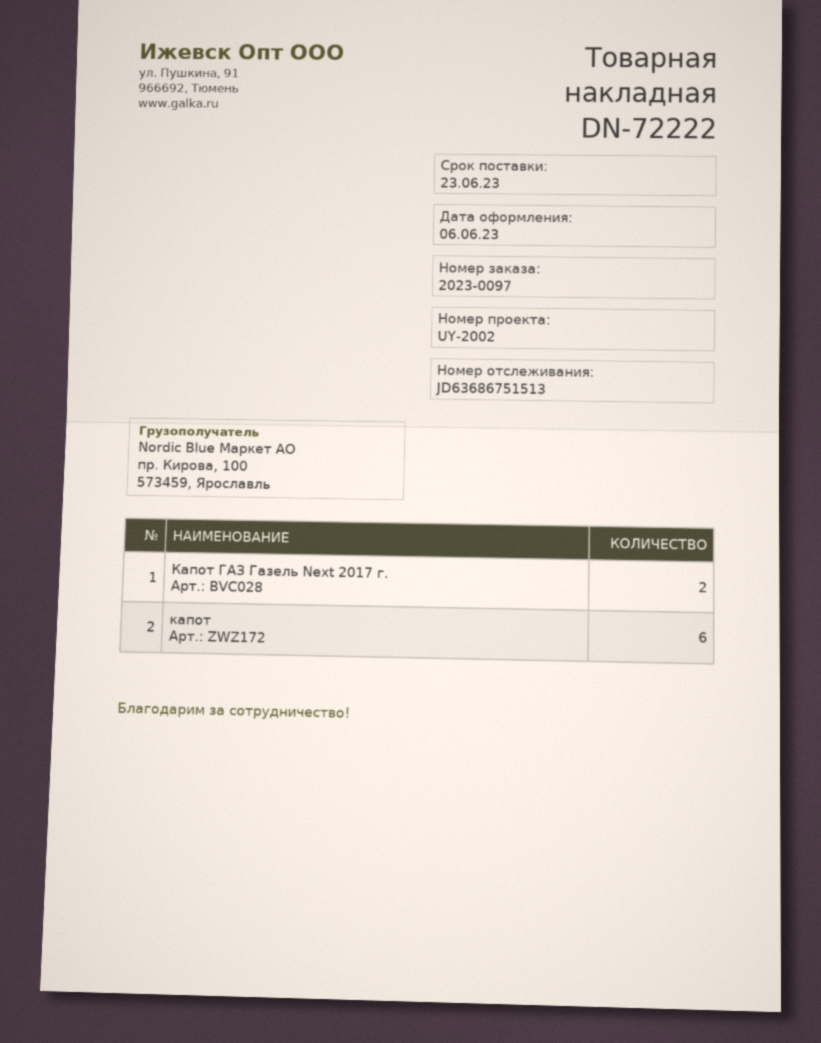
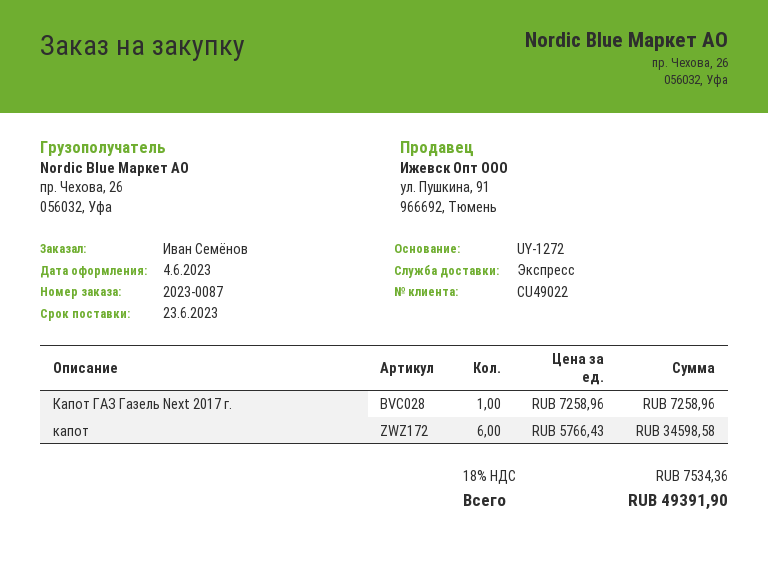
order number: 2023-0097 -> 2023-0087
order date: 2023-06-06 -> 2023-06-04
reference: UY-2002 -> UY-1272
ship to: пр. Кирова, 100, 573459, Ярославль -> пр. Чехова, 26, 056032, Уфа
Капот ГАЗ Газель Next 2017 г.: 2 -> 1

